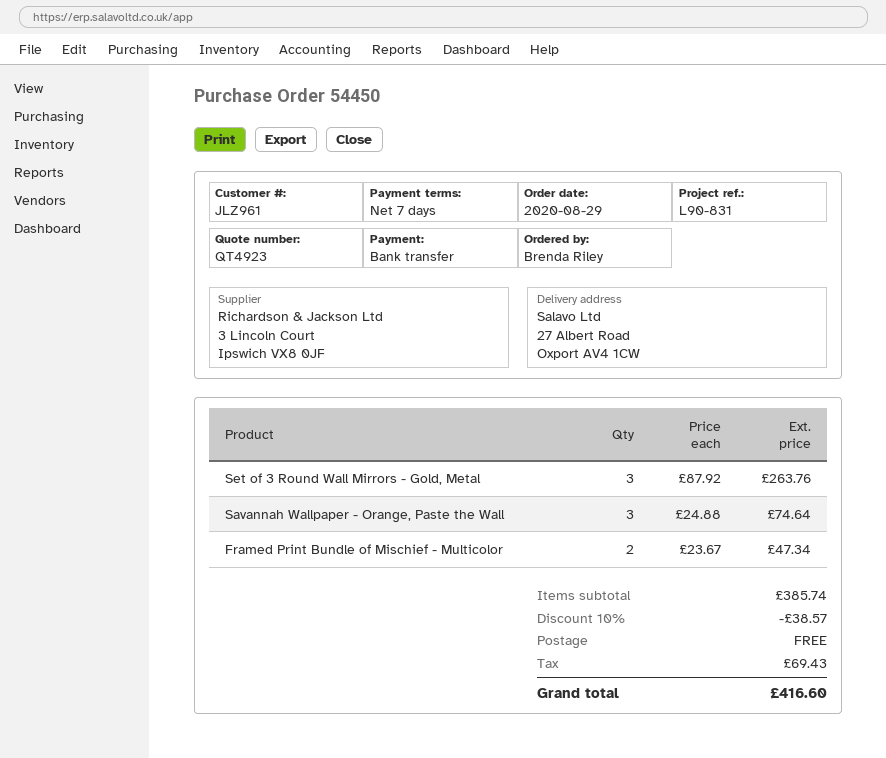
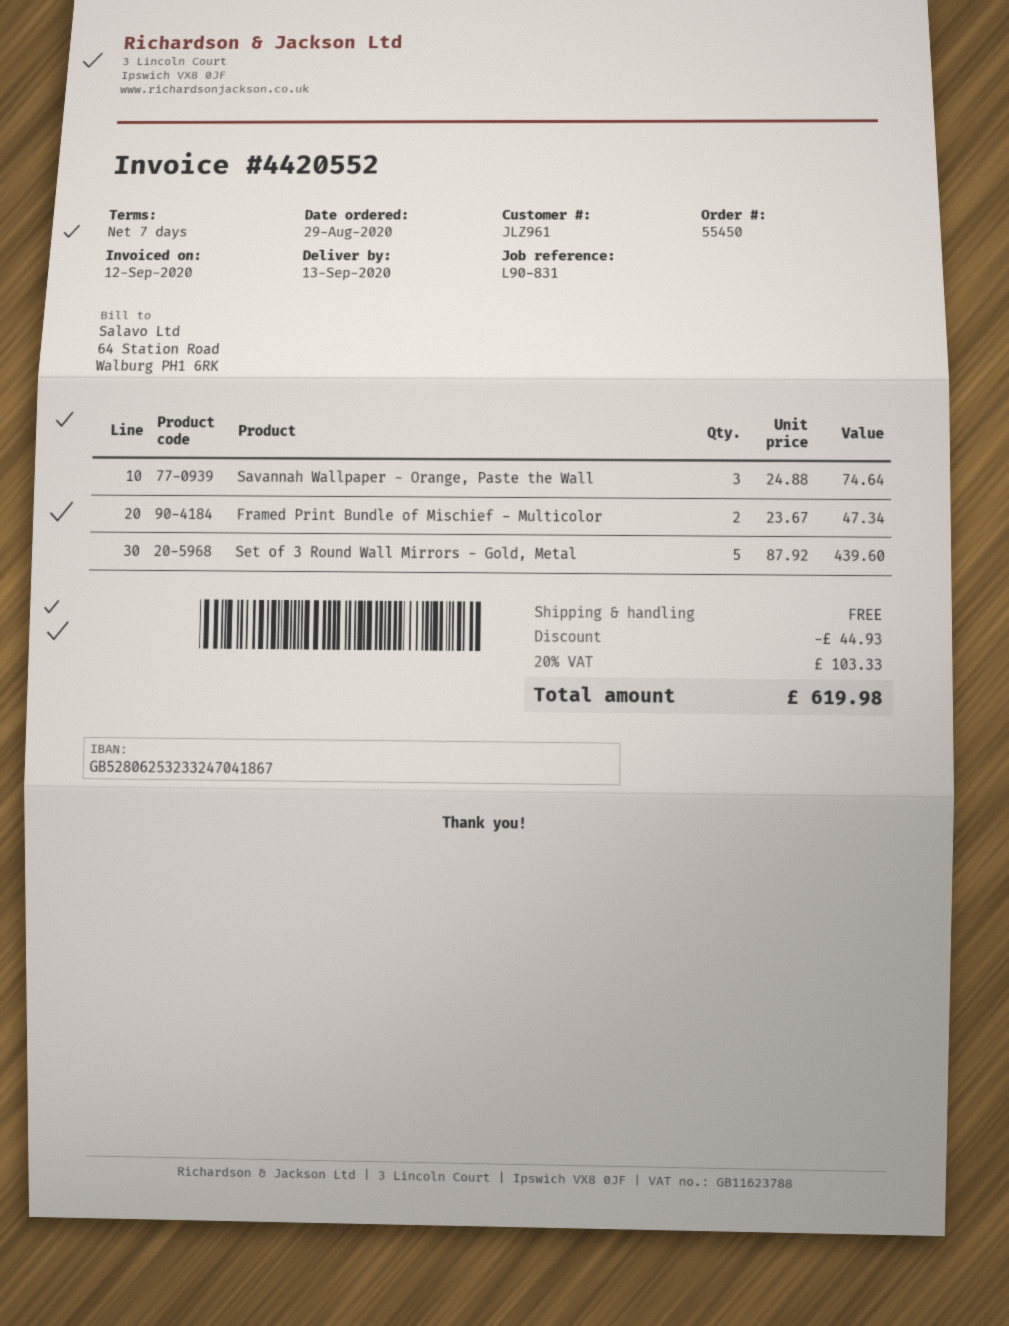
order number: 54450 -> 55450
Set of 3 Round Wall Mirrors - Gold, Metal: 3 x 87.92 = 263.76 -> 5 x 87.92 = 439.60
discount: 38.57 -> 44.93
tax: 69.43 -> 103.33
total: 416.60 -> 619.98

